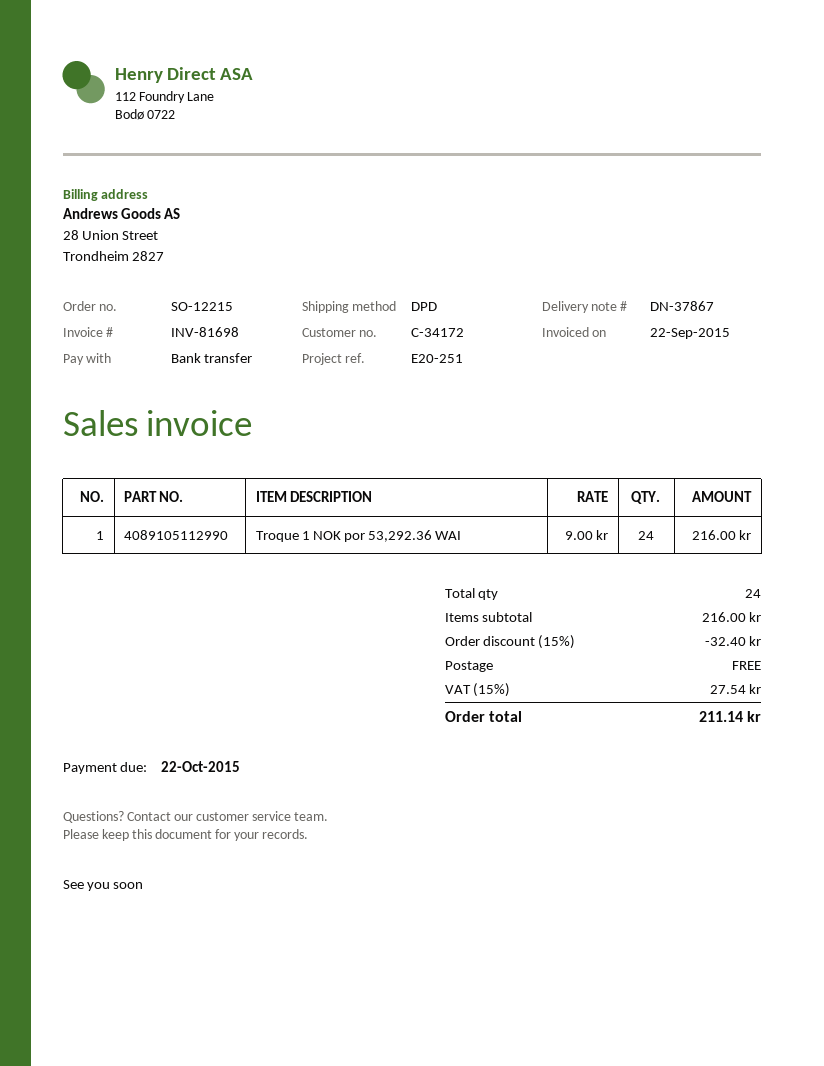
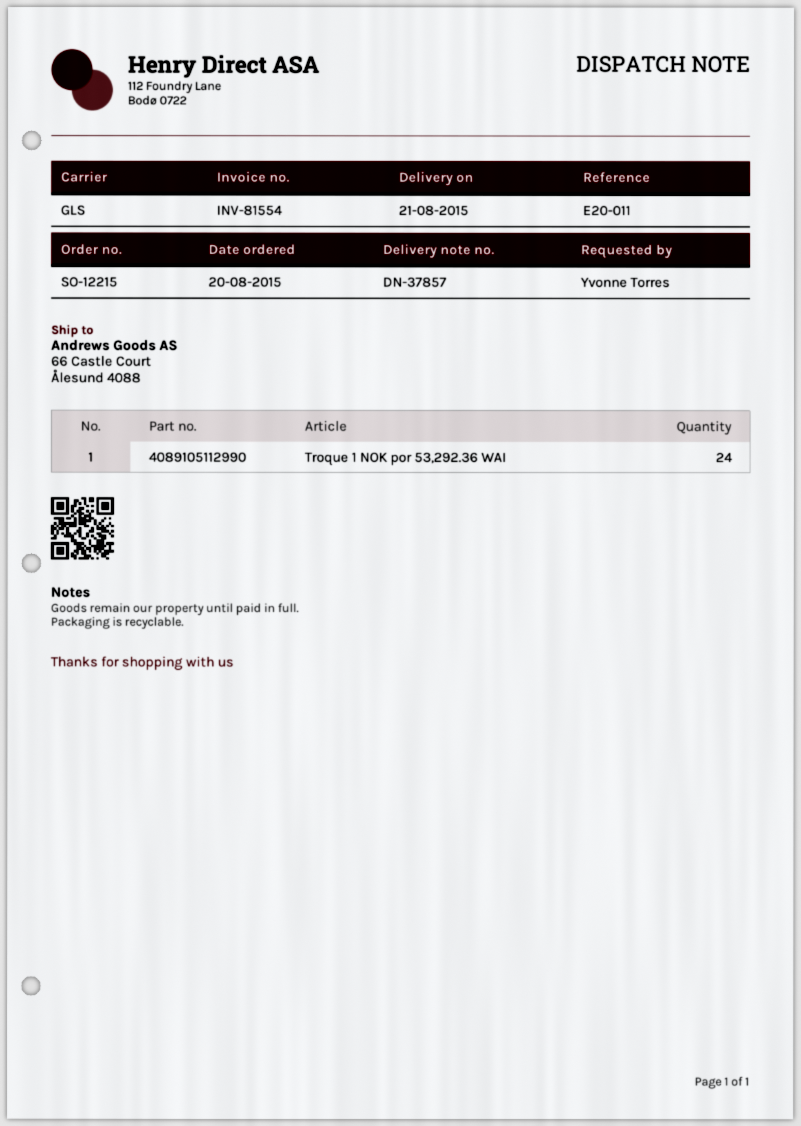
delivery note number: DN-37867 -> DN-37857
invoice number: INV-81698 -> INV-81554
reference: E20-251 -> E20-011
shipping method: DPD -> GLS

